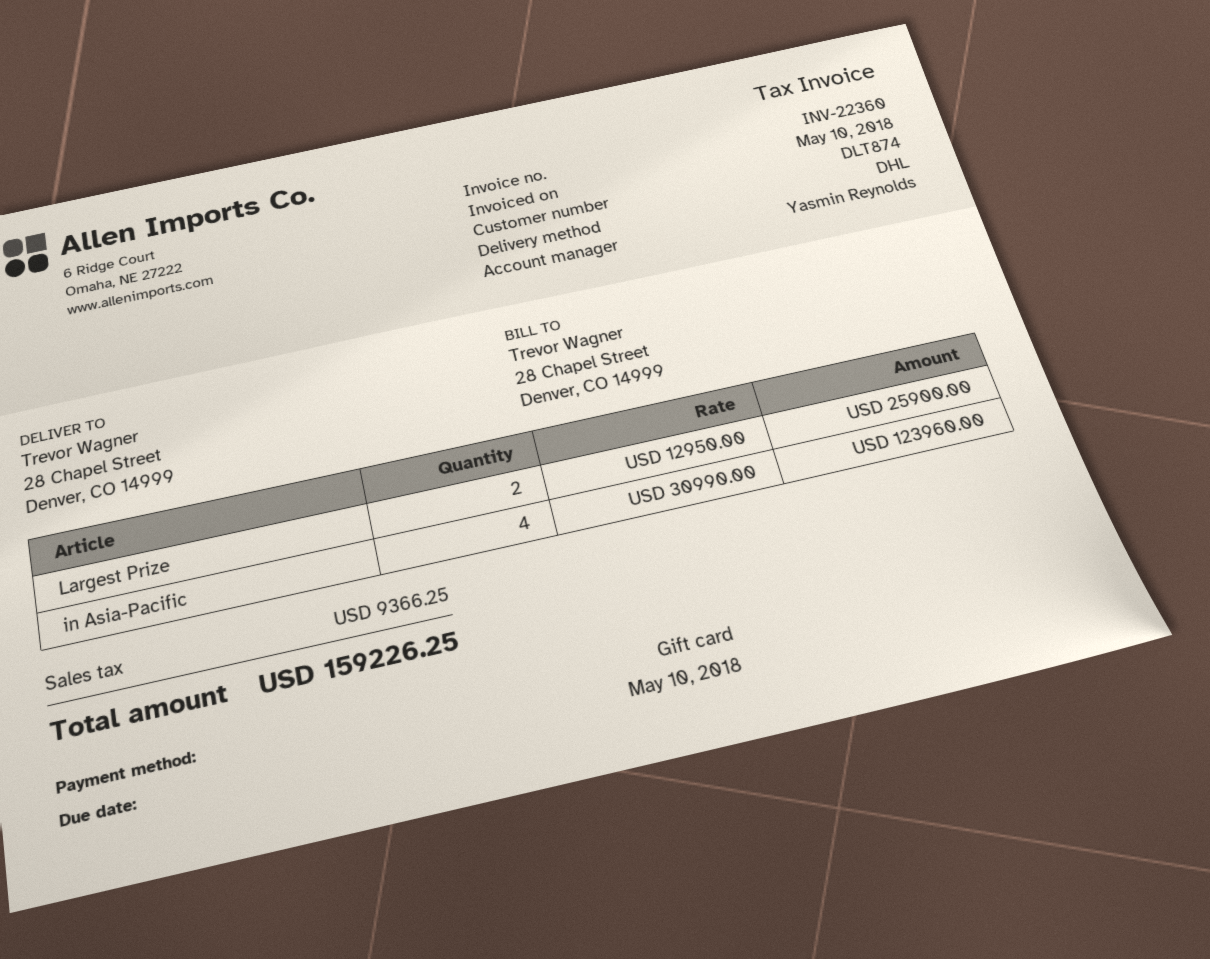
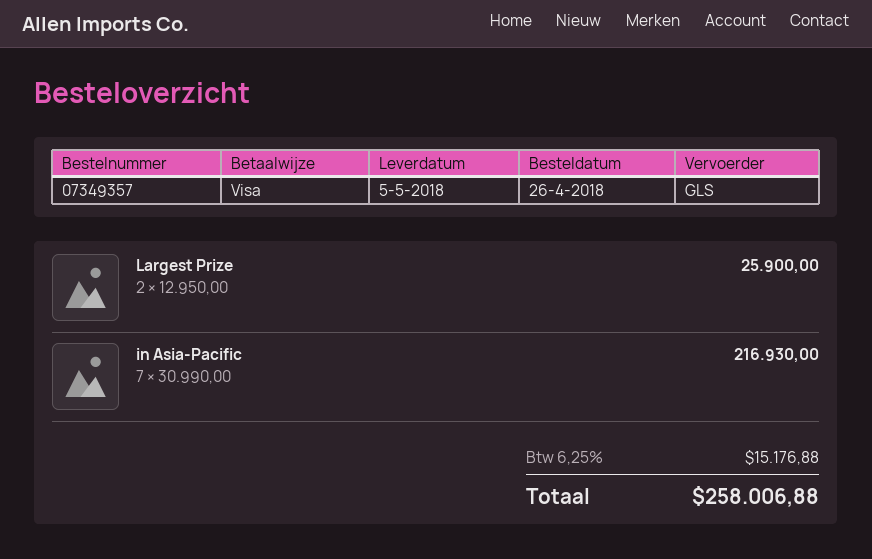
payment method: gift card -> Visa
shipping method: DHL -> GLS
in Asia-Pacific: 4 x 30990.00 = 123960.00 -> 7 x 30990.00 = 216930.00
tax: 9366.25 -> 15176.88
total: 159226.25 -> 258006.88

